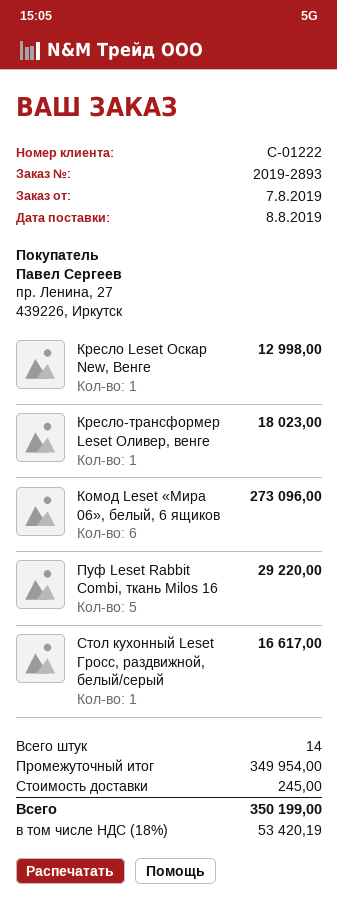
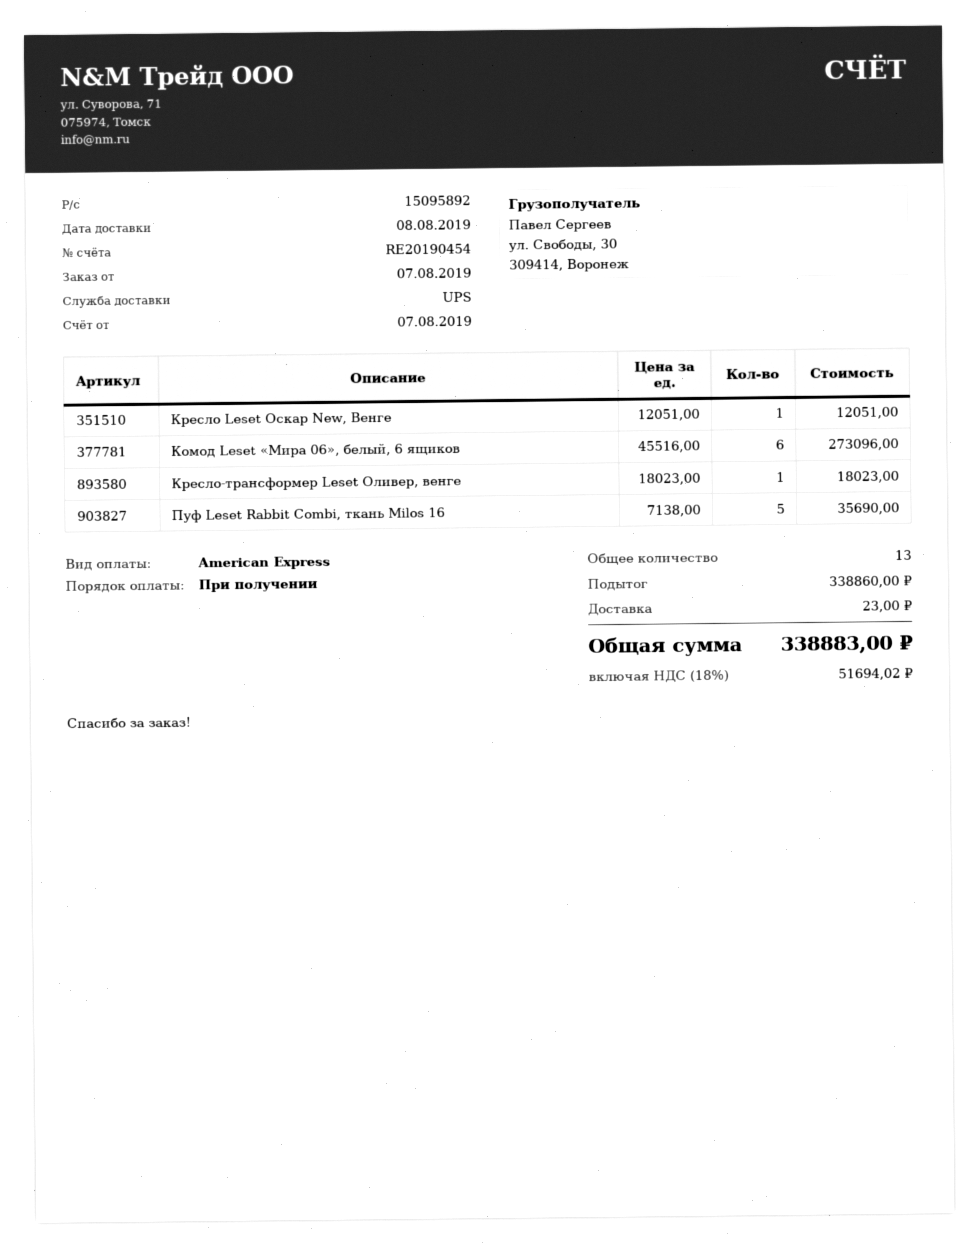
Кресло Leset Оскар New, Венге: 1 for 12998.00 -> 1 for 12051.00
Пуф Leset Rabbit Combi, ткань Milos 16: 5 for 29220.00 -> 5 for 35690.00
Стол кухонный Leset Гросс, раздвижной, белый/серый: 1 for 16617.00 -> none
total quantity: 14 -> 13
subtotal: 349954.00 -> 338860.00
shipping: 245.00 -> 23.00
tax: 18% = 53420.19 -> 18% = 51694.02
total: 350199.00 -> 338883.00

